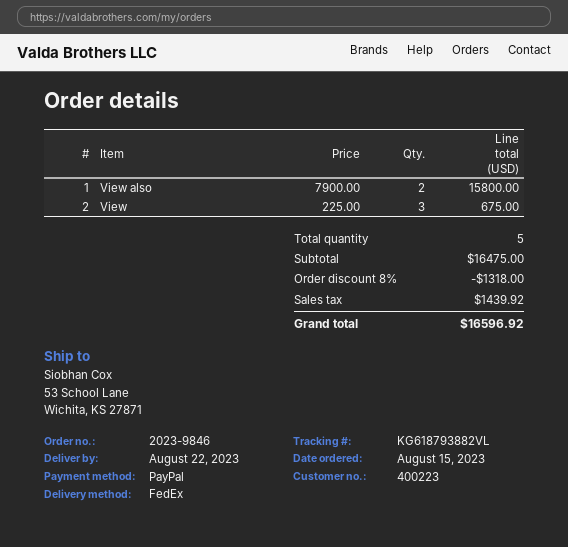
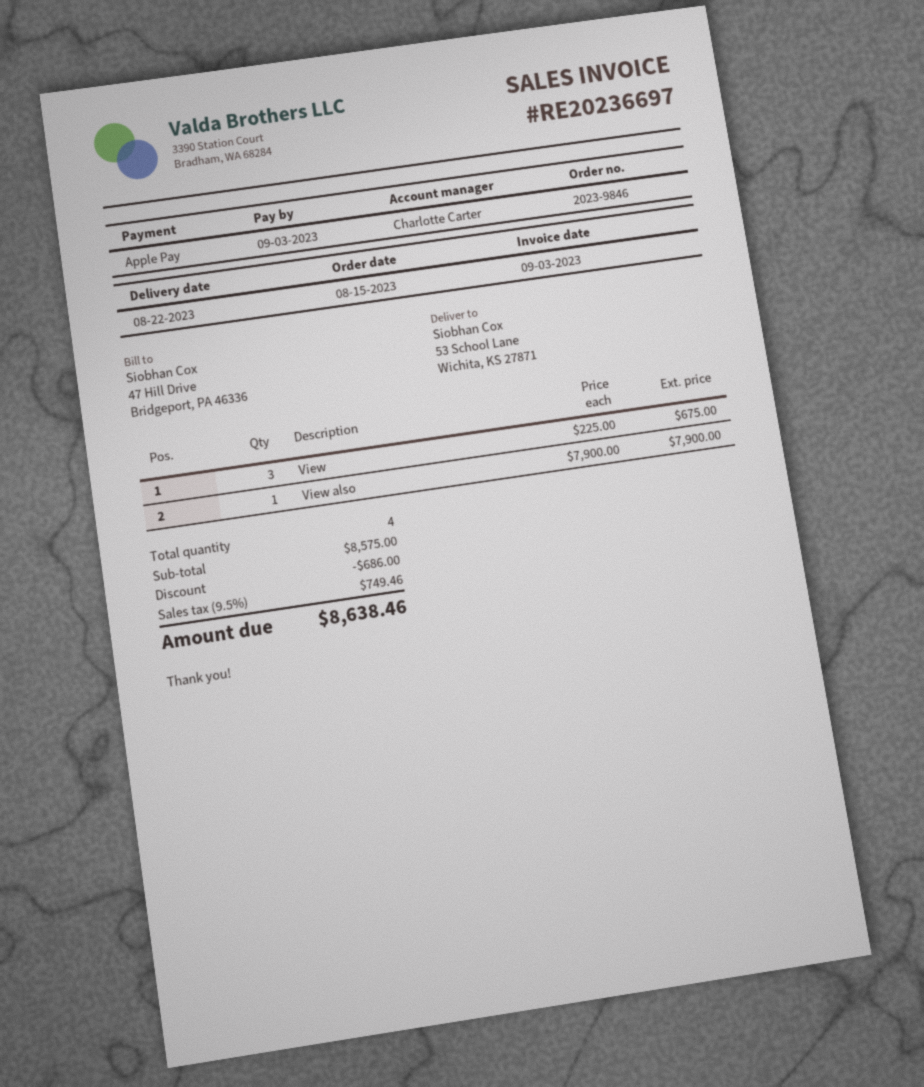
payment method: PayPal -> Apple Pay
View also: 2 x 7900.00 = 15800.00 -> 1 x 7900.00 = 7900.00
total quantity: 5 -> 4
subtotal: 16475.00 -> 8575.00
discount: 1318.00 -> 686.00
tax: 1439.92 -> 749.46
total: 16596.92 -> 8638.46

